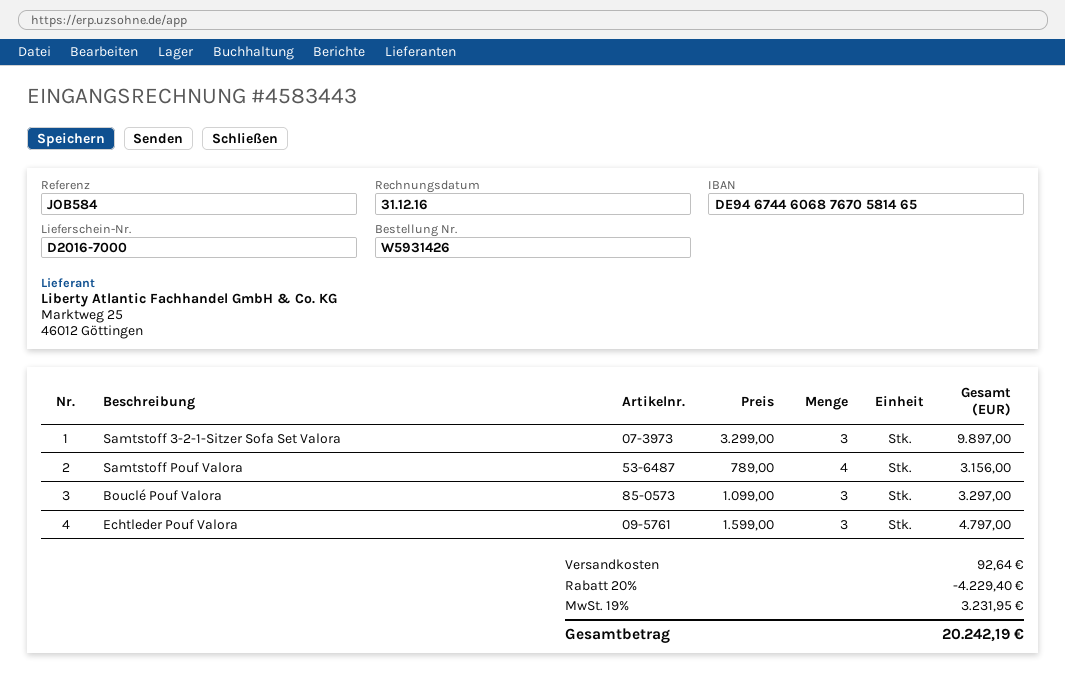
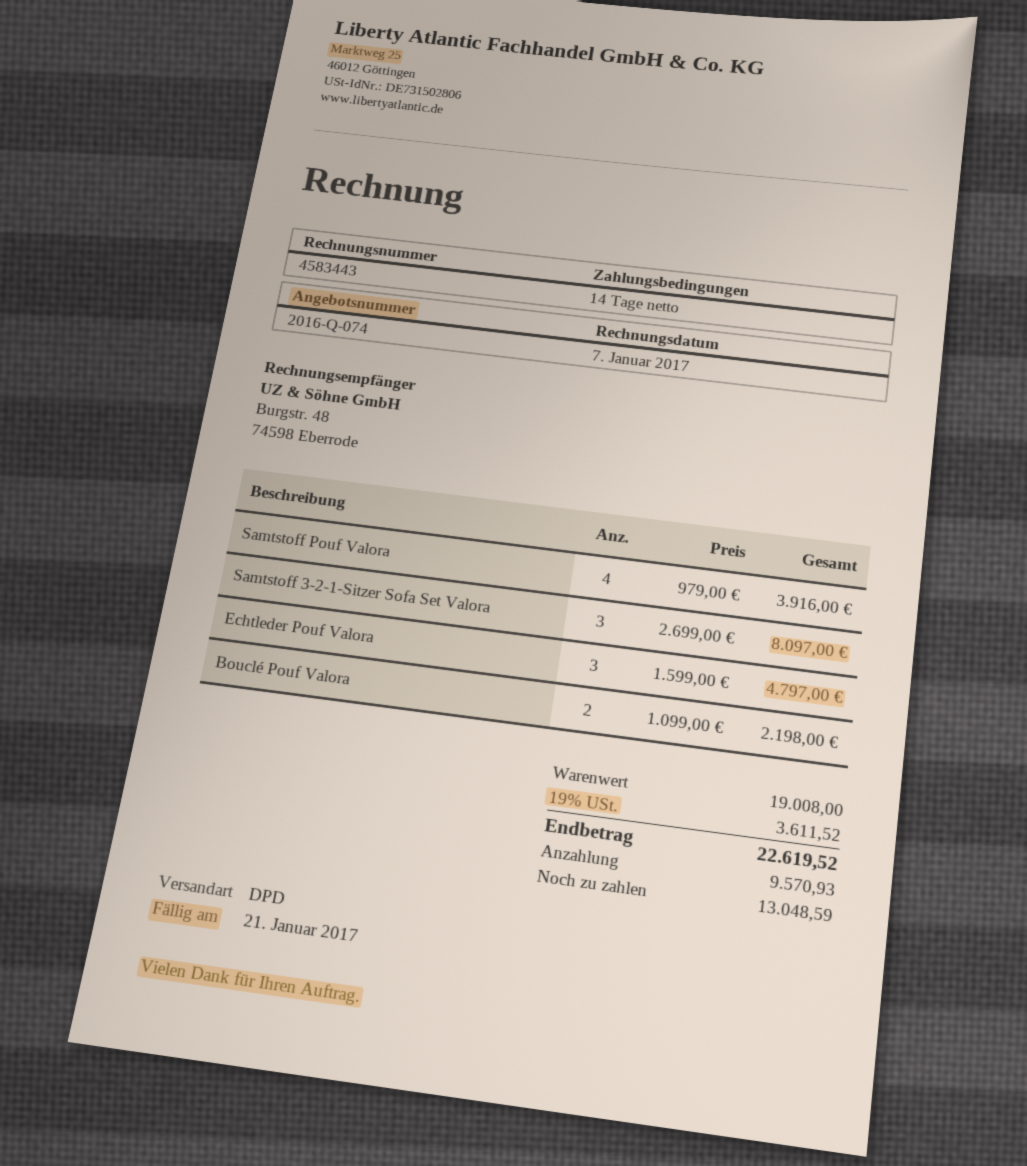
invoice date: 2016-12-31 -> 2017-01-07
Samtstoff 3-2-1-Sitzer Sofa Set Valora: 3 x 3299.00 = 9897.00 -> 3 x 2699.00 = 8097.00
Samtstoff Pouf Valora: 4 x 789.00 = 3156.00 -> 4 x 979.00 = 3916.00
Bouclé Pouf Valora: 3 x 1099.00 = 3297.00 -> 2 x 1099.00 = 2198.00
discount: 20% = 4229.40 -> none
shipping: 92.64 -> none
tax: 19% = 3231.95 -> 19% = 3611.52
total: 20242.19 -> 22619.52

